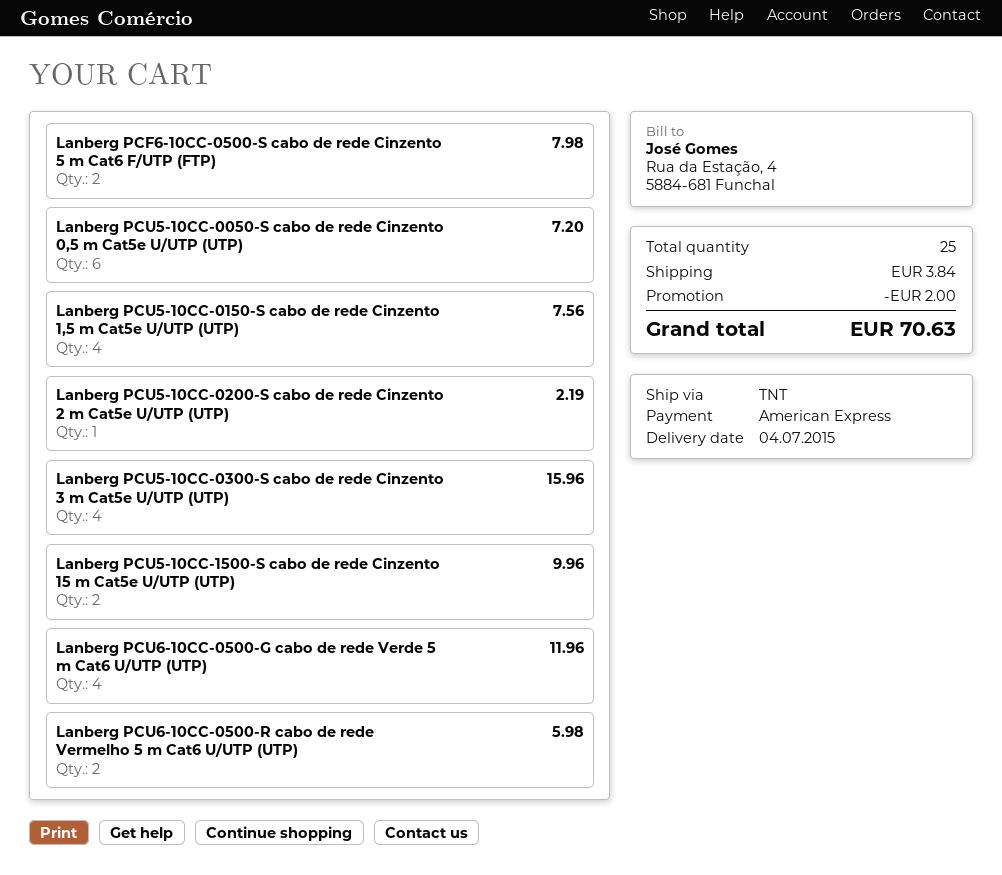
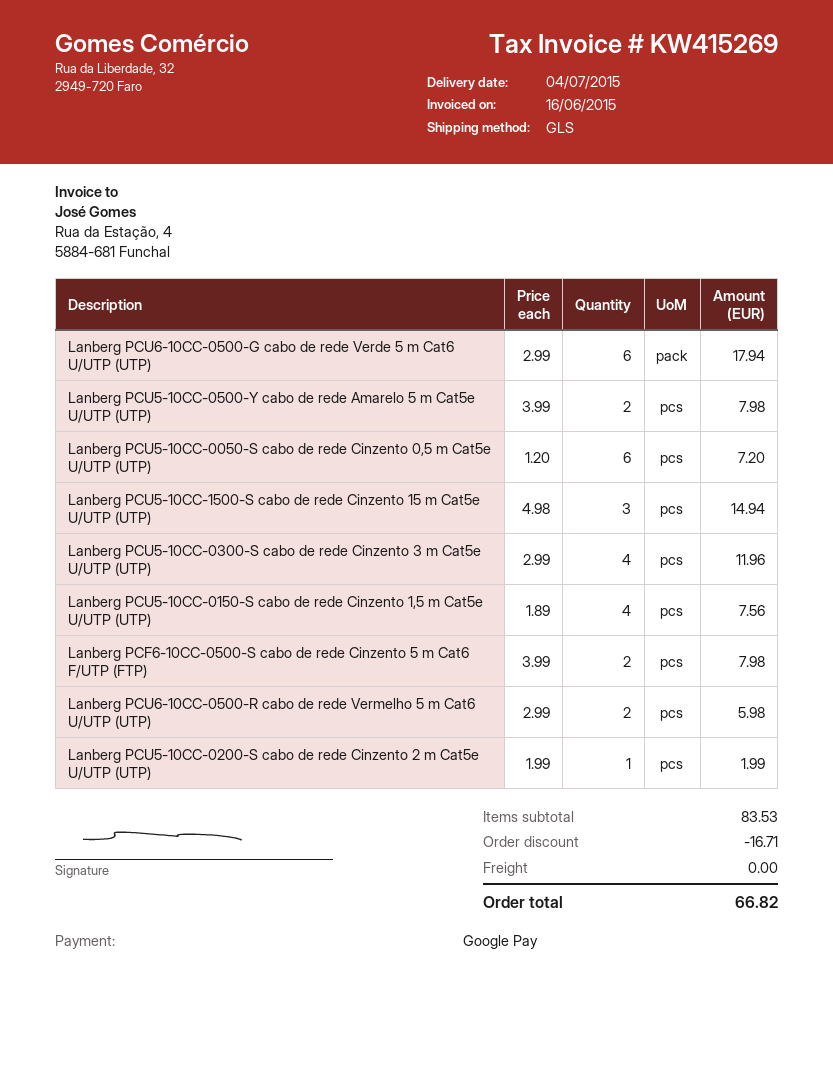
payment method: American Express -> Google Pay
shipping method: TNT -> GLS
Lanberg PCU5-10CC-0200-S cabo de rede Cinzento 2 m Cat5e U/UTP (UTP): 1 for 2.19 -> 1 for 1.99
Lanberg PCU5-10CC-0300-S cabo de rede Cinzento 3 m Cat5e U/UTP (UTP): 4 for 15.96 -> 4 for 11.96
Lanberg PCU5-10CC-1500-S cabo de rede Cinzento 15 m Cat5e U/UTP (UTP): 2 for 9.96 -> 3 for 14.94
Lanberg PCU6-10CC-0500-G cabo de rede Verde 5 m Cat6 U/UTP (UTP): 4 for 11.96 -> 6 for 17.94
Lanberg PCU5-10CC-0500-Y cabo de rede Amarelo 5 m Cat5e U/UTP (UTP): none -> 2 for 7.98
discount: 2.00 -> 16.71
shipping: 3.84 -> 0.00
total: 70.63 -> 66.82

